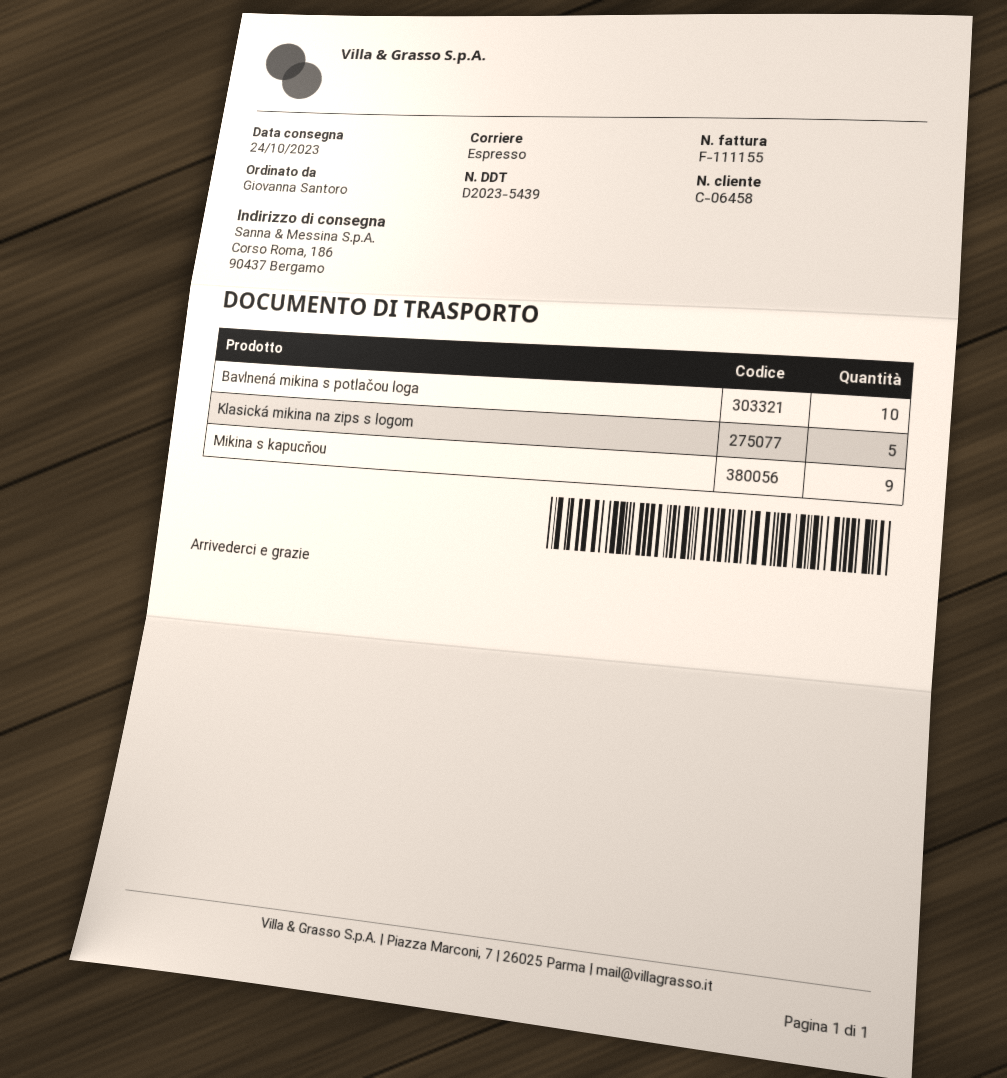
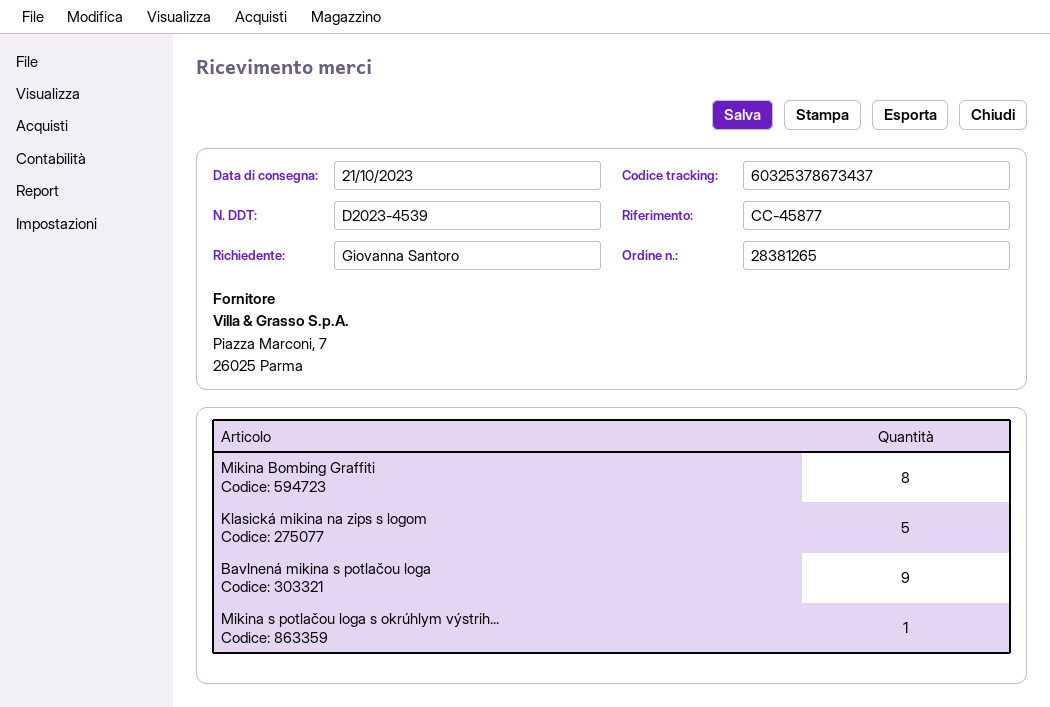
delivery note number: D2023-5439 -> D2023-4539
delivery date: 2023-10-24 -> 2023-10-21
Bavlnená mikina s potlačou loga: 10 -> 9
Mikina s kapucňou: 9 -> none
Mikina Bombing Graffiti: none -> 8
Mikina s potlačou loga s okrúhlym výstrih...: none -> 1

